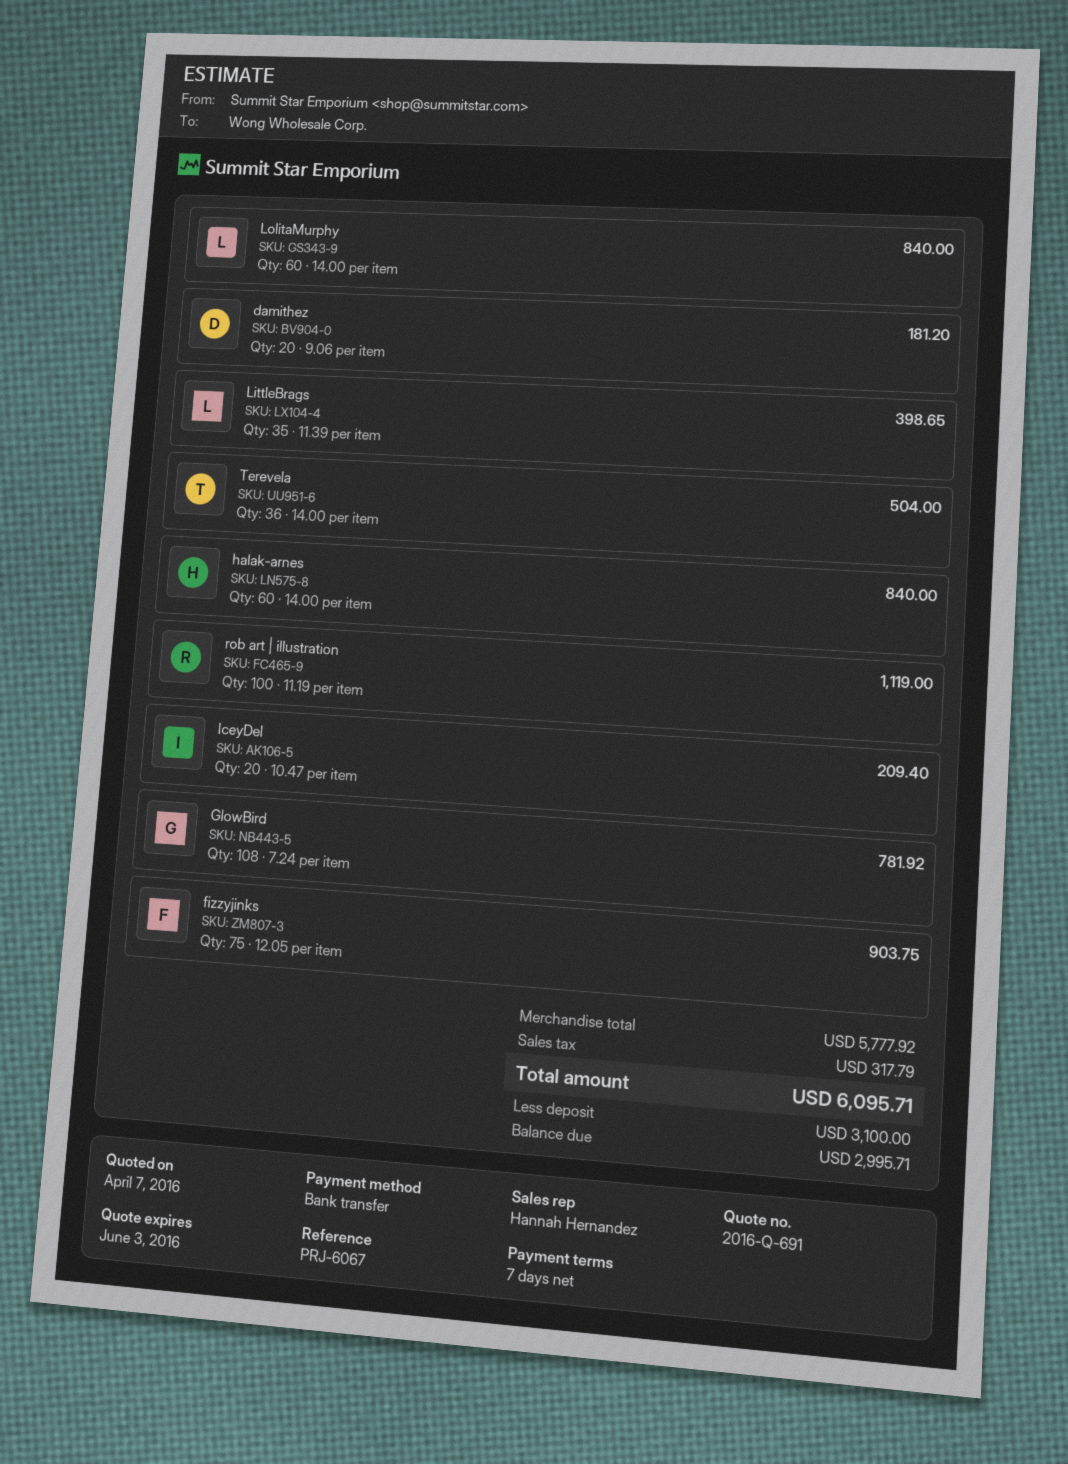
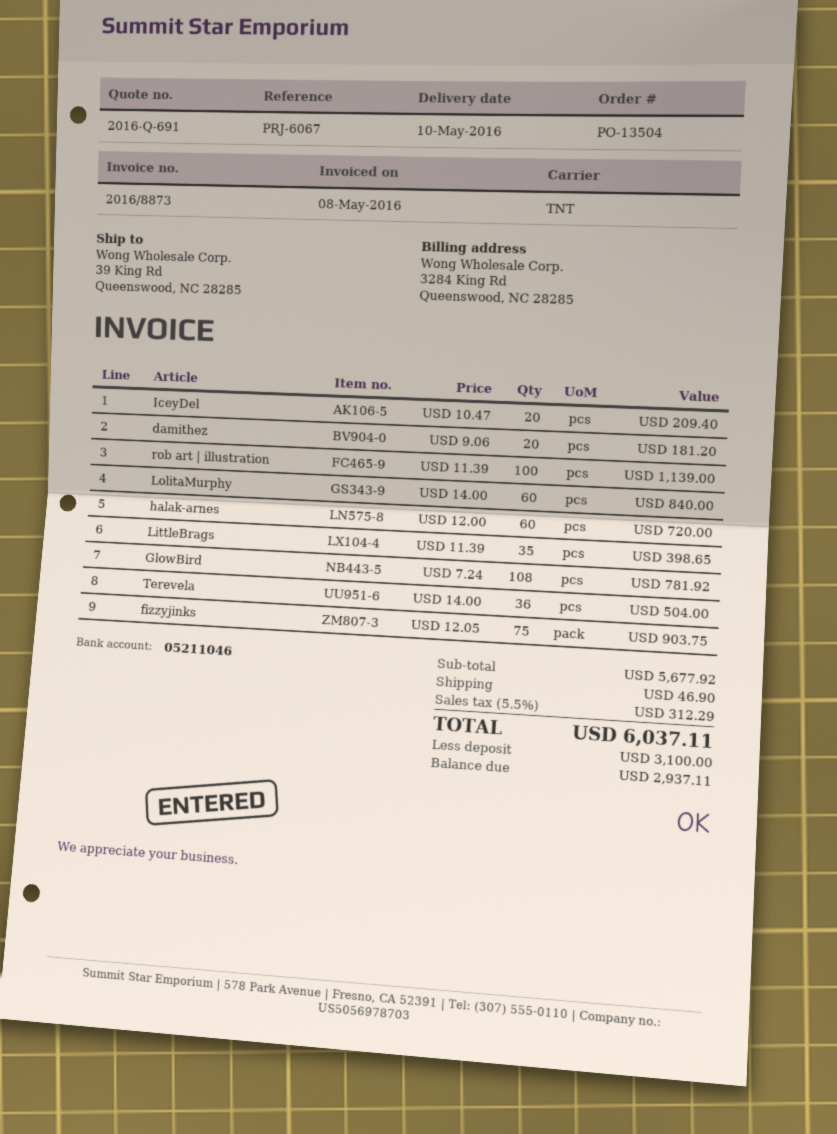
halak-arnes: 60 x 14.00 = 840.00 -> 60 x 12.00 = 720.00
rob art | illustration: 100 x 11.19 = 1119.00 -> 100 x 11.39 = 1139.00
subtotal: 5777.92 -> 5677.92
shipping: none -> 46.90
tax: 317.79 -> 312.29
total: 6095.71 -> 6037.11
balance: 2995.71 -> 2937.11

